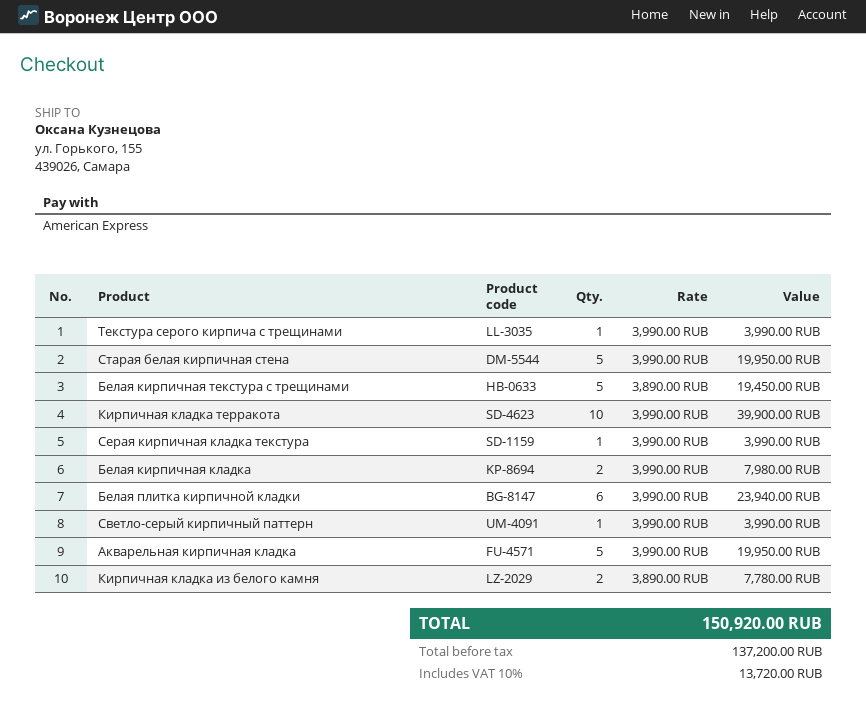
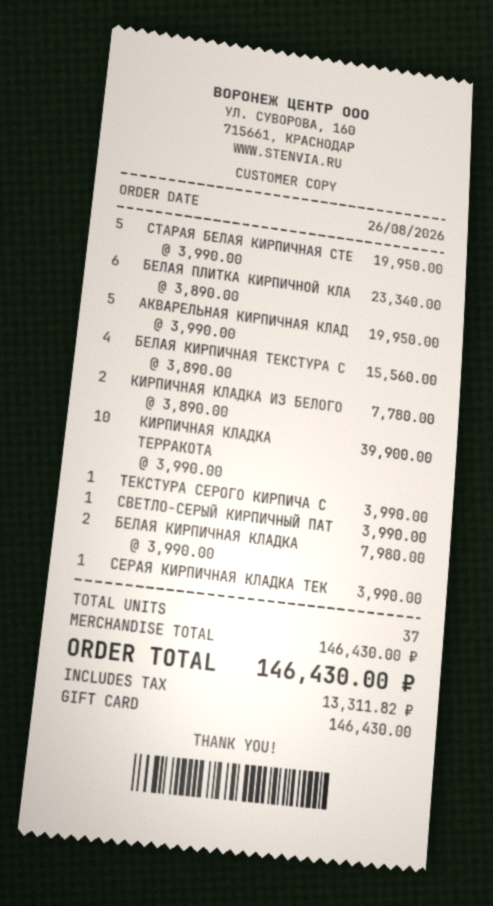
payment method: American Express -> gift card
Белая кирпичная текстура с трещинами: 5 x 3890.00 = 19450.00 -> 4 x 3890.00 = 15560.00
Белая плитка кирпичной кладки: 6 x 3990.00 = 23940.00 -> 6 x 3890.00 = 23340.00
tax: 13720.00 -> 13311.82
total: 150920.00 -> 146430.00

